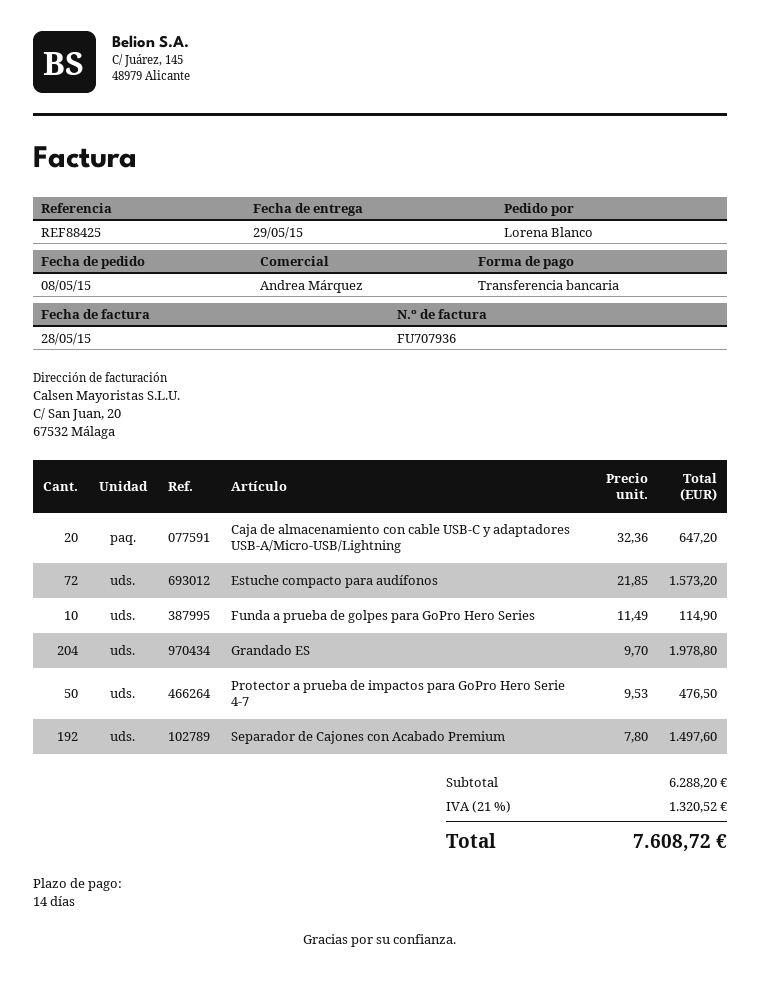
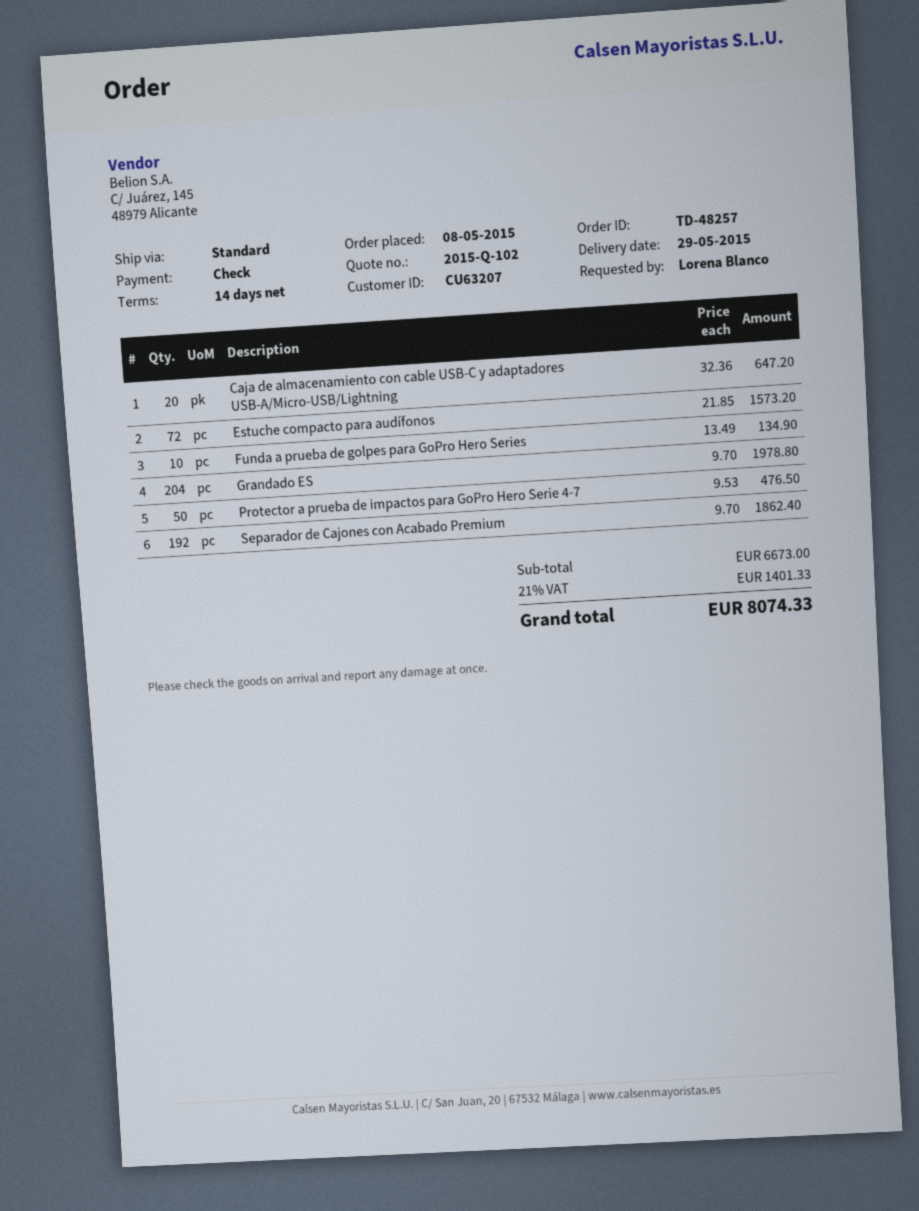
payment method: bank transfer -> cheque
Funda a prueba de golpes para GoPro Hero Series: 10 x 11.49 = 114.90 -> 10 x 13.49 = 134.90
Separador de Cajones con Acabado Premium: 192 x 7.80 = 1497.60 -> 192 x 9.70 = 1862.40
subtotal: 6288.20 -> 6673.00
tax: 21% = 1320.52 -> 21% = 1401.33
total: 7608.72 -> 8074.33

